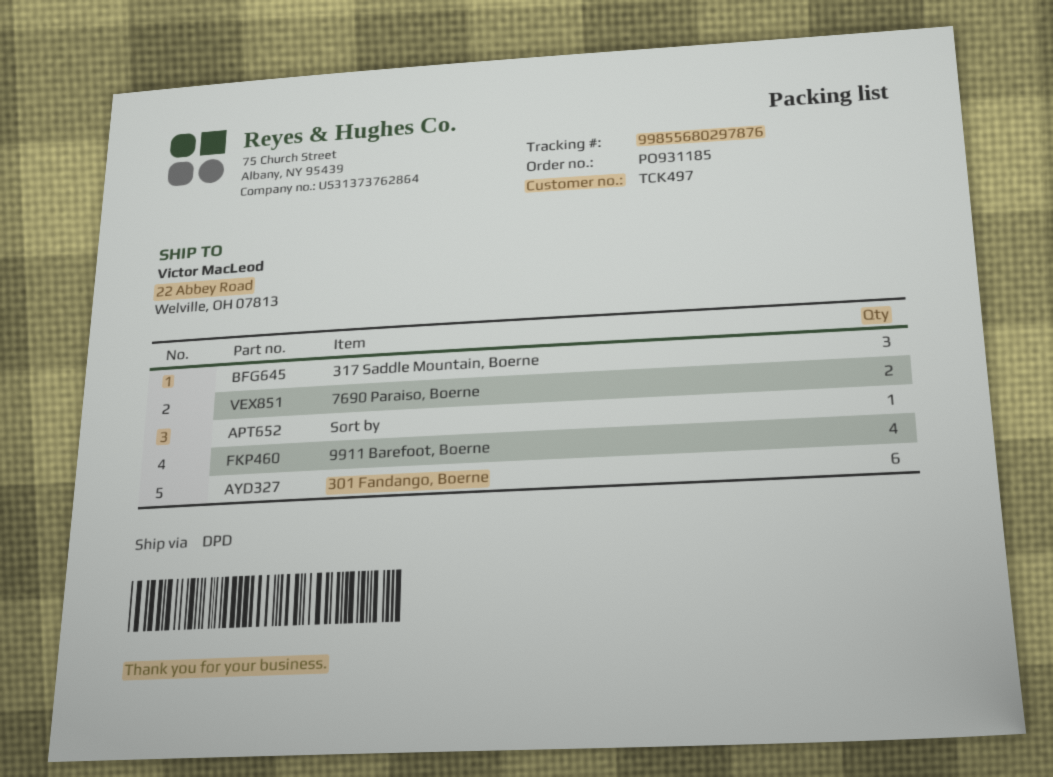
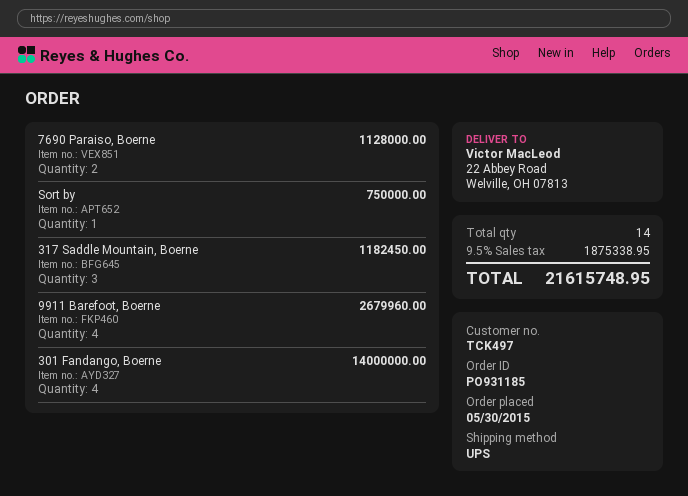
shipping method: DPD -> UPS
301 Fandango, Boerne: 6 -> 4

